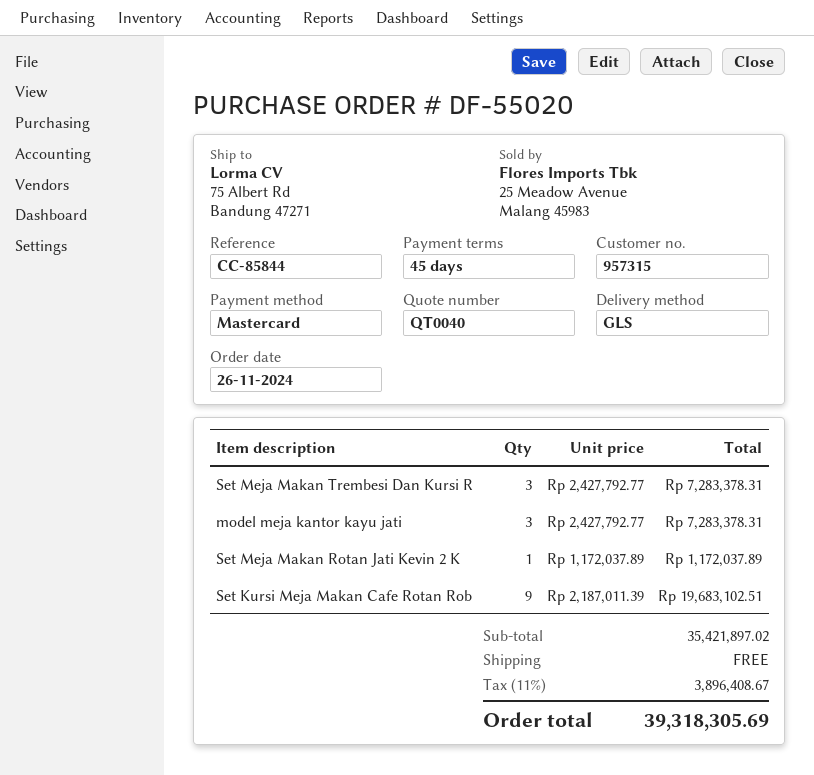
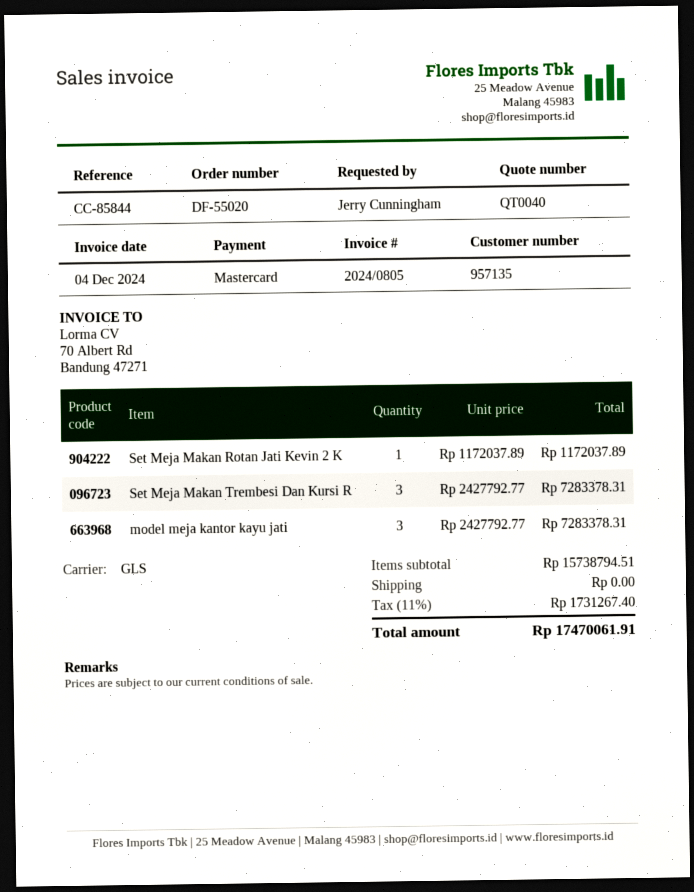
customer number: 957315 -> 957135
Set Kursi Meja Makan Cafe Rotan Rob: 9 x 2187011.39 = 19683102.51 -> none
subtotal: 35421897.02 -> 15738794.51
tax: 11% = 3896408.67 -> 11% = 1731267.40
total: 39318305.69 -> 17470061.91

